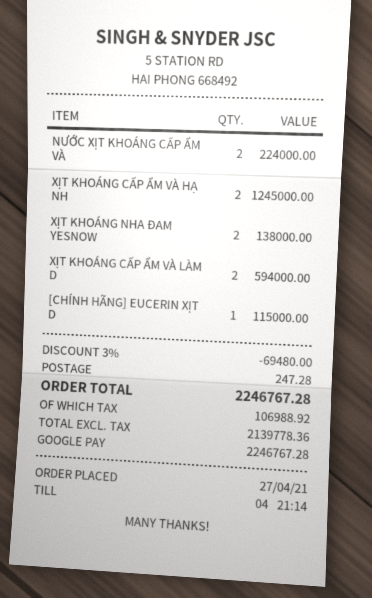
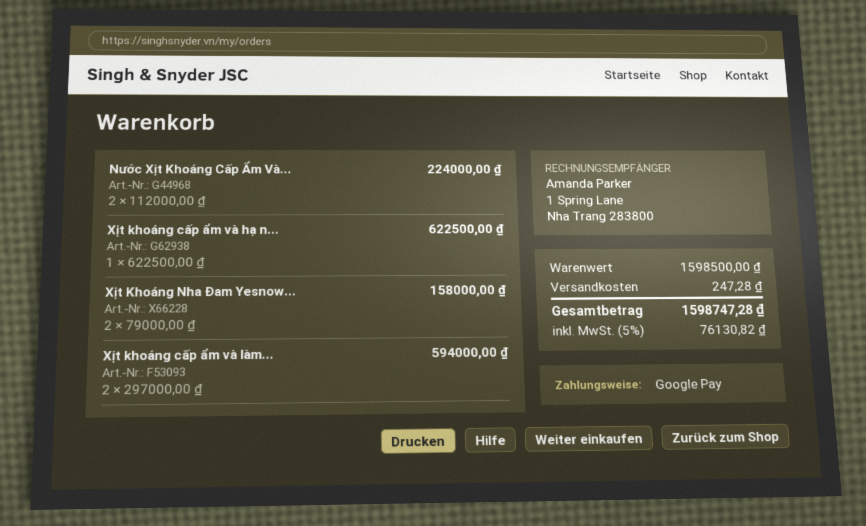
XỊT KHOÁNG CẤP ẨM VÀ HẠ NH: 2 for 1245000.00 -> 1 for 622500.00
XỊT KHOÁNG NHA ĐAM YESNOW: 2 for 138000.00 -> 2 for 158000.00
[CHÍNH HÃNG] EUCERIN XỊT D: 1 for 115000.00 -> none
discount: 3% = 69480.00 -> none
tax: 106988.92 -> 76130.82
total: 2246767.28 -> 1598747.28

